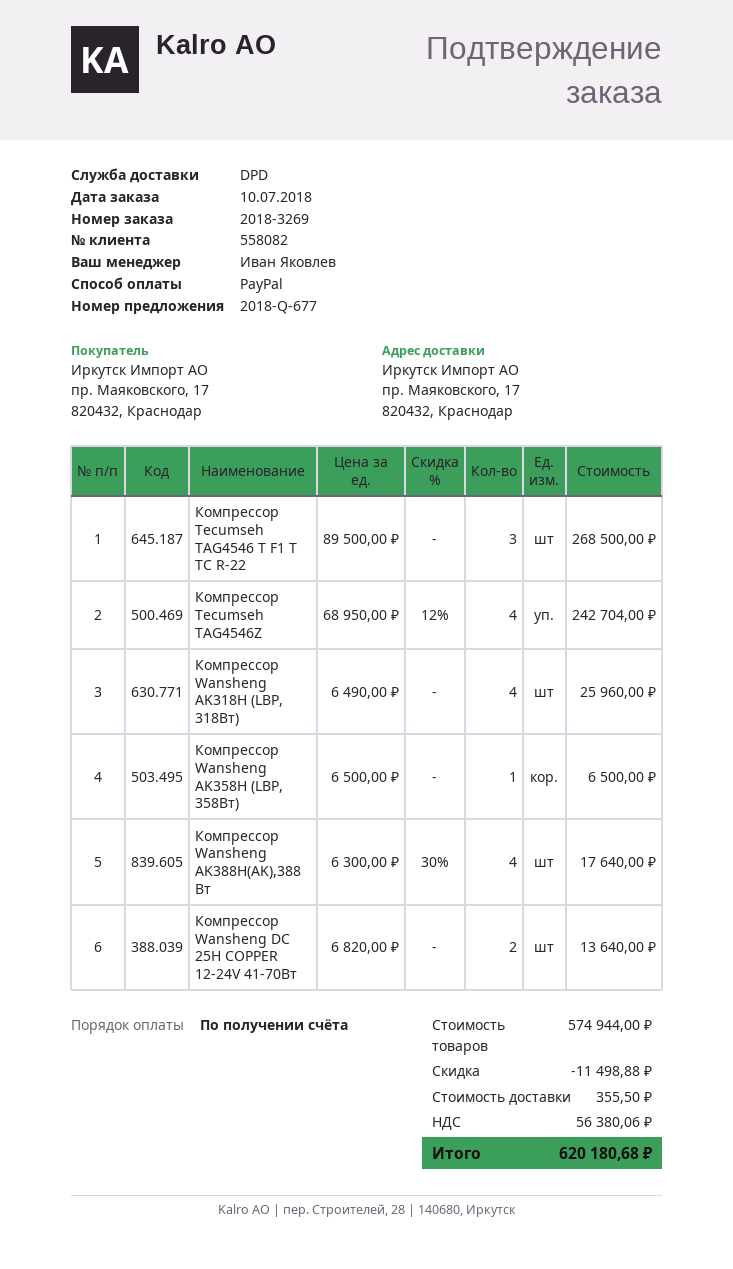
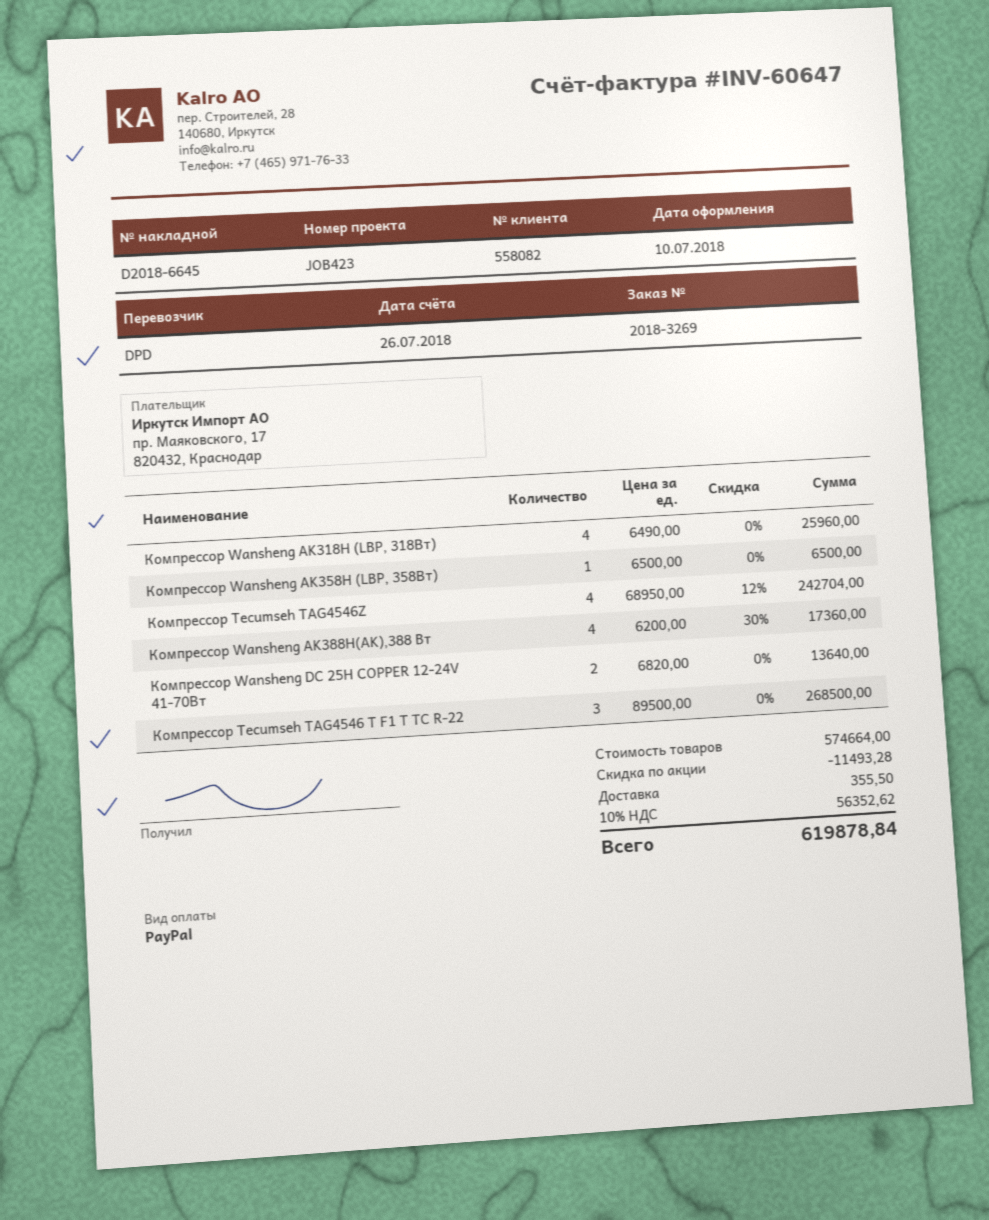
Компрессор Wansheng AK388H(AK),388 Bт: 4 x 6300.00 - 30% = 17640.00 -> 4 x 6200.00 - 30% = 17360.00
subtotal: 574944.00 -> 574664.00
discount: 11498.88 -> 11493.28
tax: 56380.06 -> 56352.62
total: 620180.68 -> 619878.84

